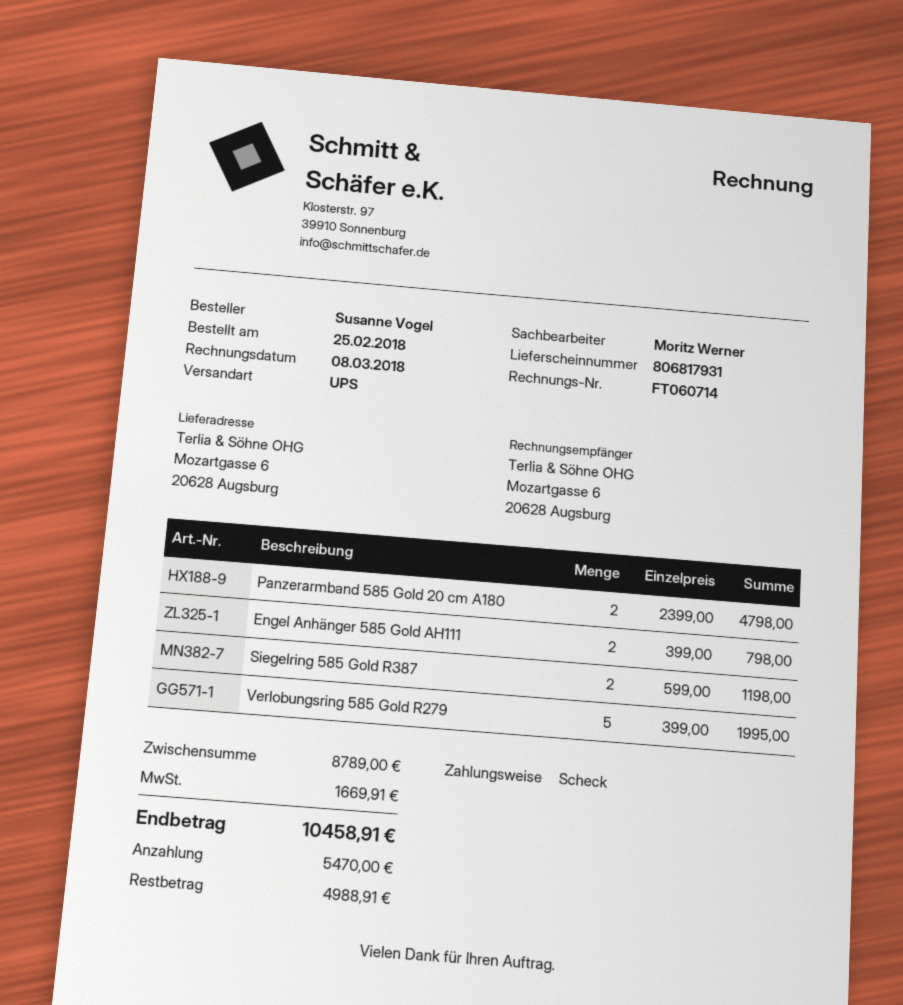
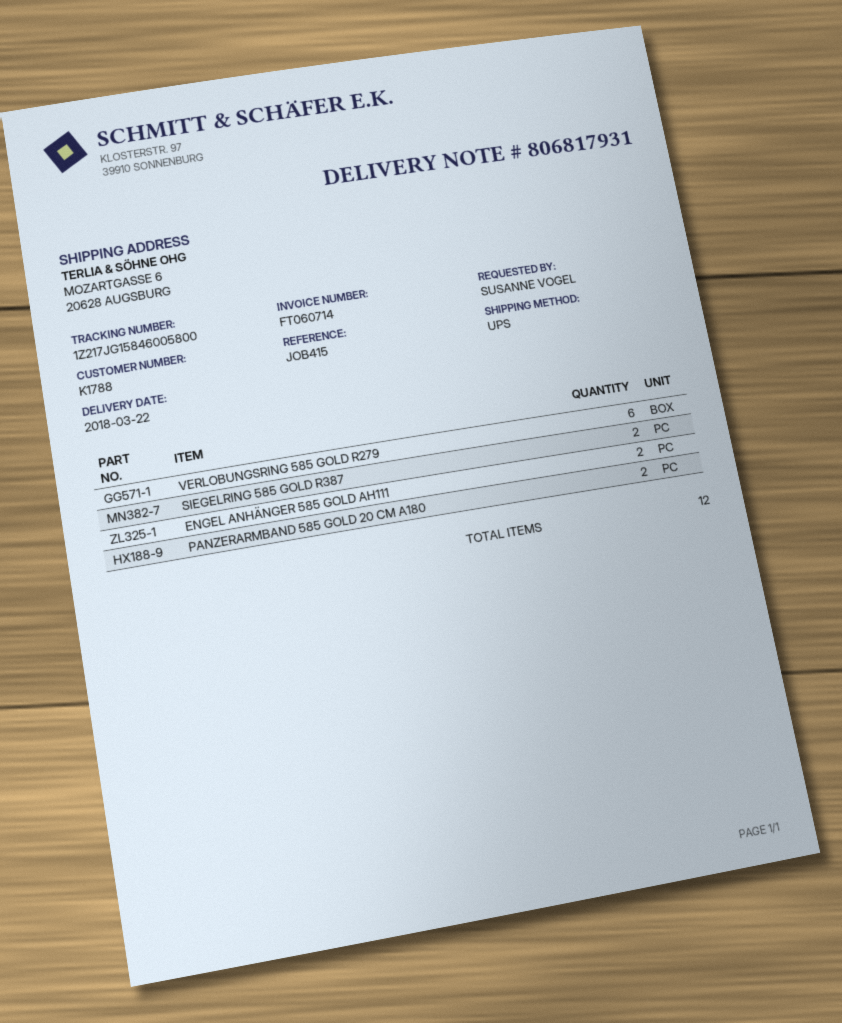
Verlobungsring 585 Gold R279: 5 -> 6

